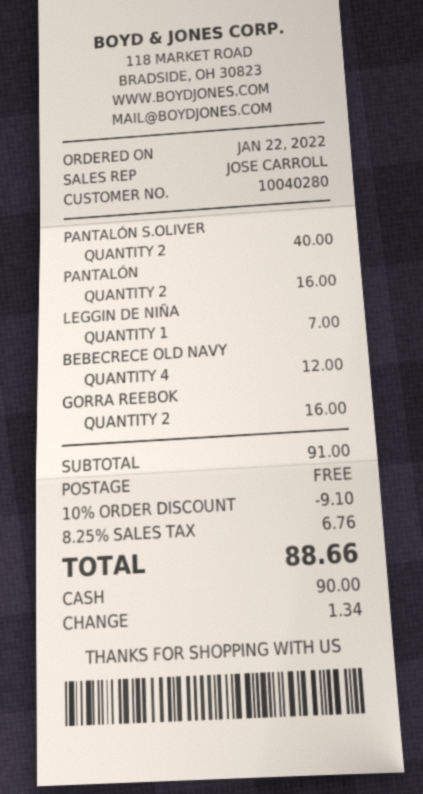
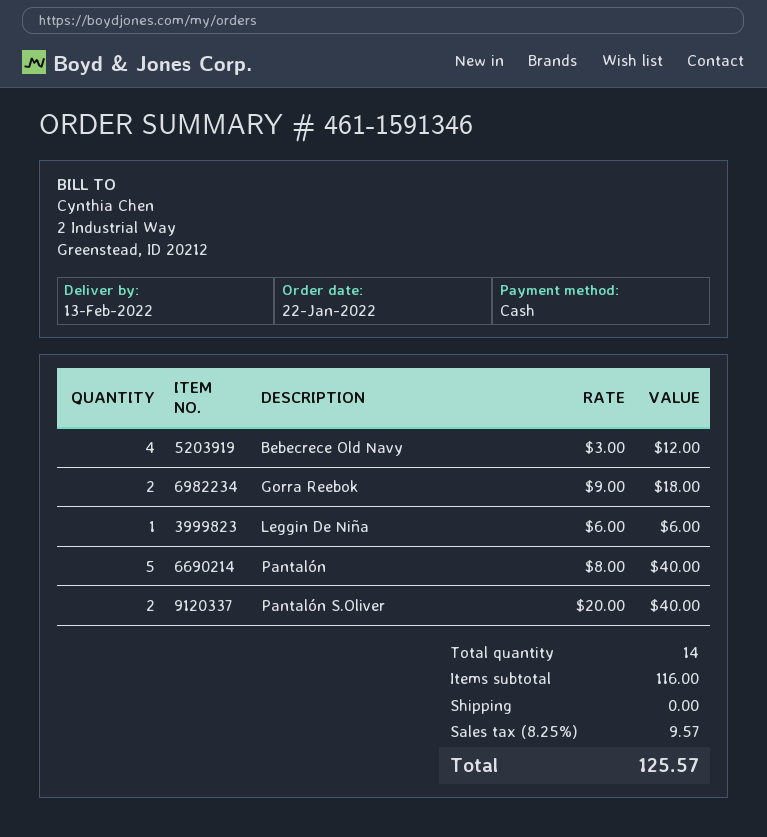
PANTALÓN: 2 for 16.00 -> 5 for 40.00
LEGGIN DE NIÑA: 1 for 7.00 -> 1 for 6.00
GORRA REEBOK: 2 for 16.00 -> 2 for 18.00
subtotal: 91.00 -> 116.00
discount: 10% = 9.10 -> none
tax: 8.25% = 6.76 -> 8.25% = 9.57
total: 88.66 -> 125.57

